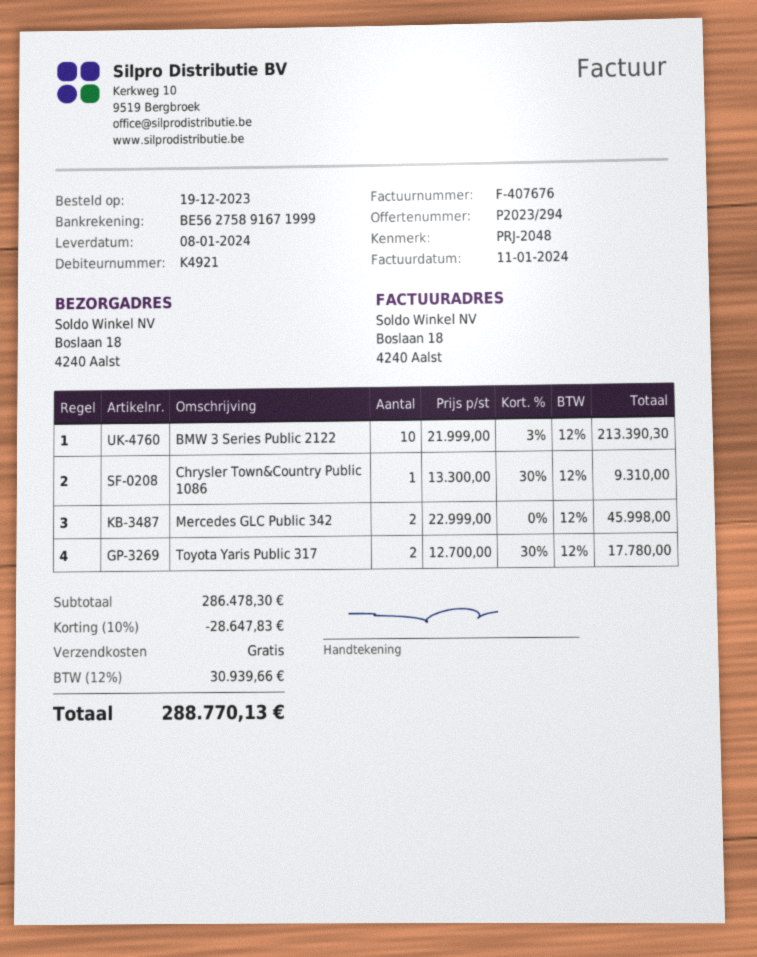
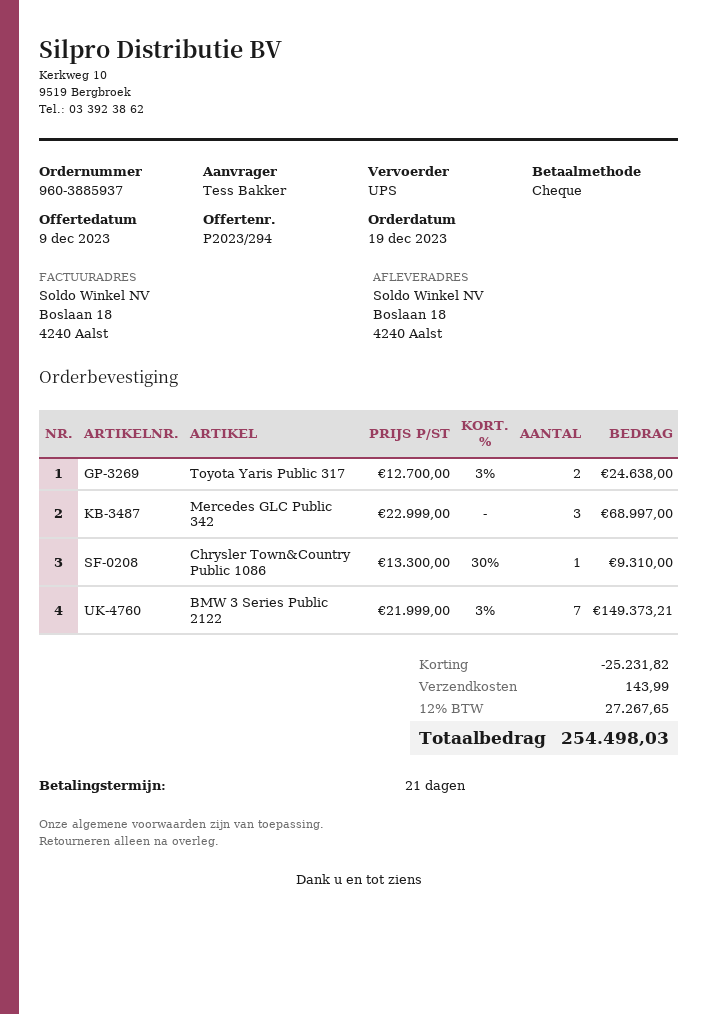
BMW 3 Series Public 2122: 10 x 21999.00 - 3% = 213390.30 -> 7 x 21999.00 - 3% = 149373.21
Mercedes GLC Public 342: 2 x 22999.00 = 45998.00 -> 3 x 22999.00 = 68997.00
Toyota Yaris Public 317: 2 x 12700.00 - 30% = 17780.00 -> 2 x 12700.00 - 3% = 24638.00
discount: 28647.83 -> 25231.82
shipping: 0.00 -> 143.99
tax: 12% = 30939.66 -> 12% = 27267.65
total: 288770.13 -> 254498.03

